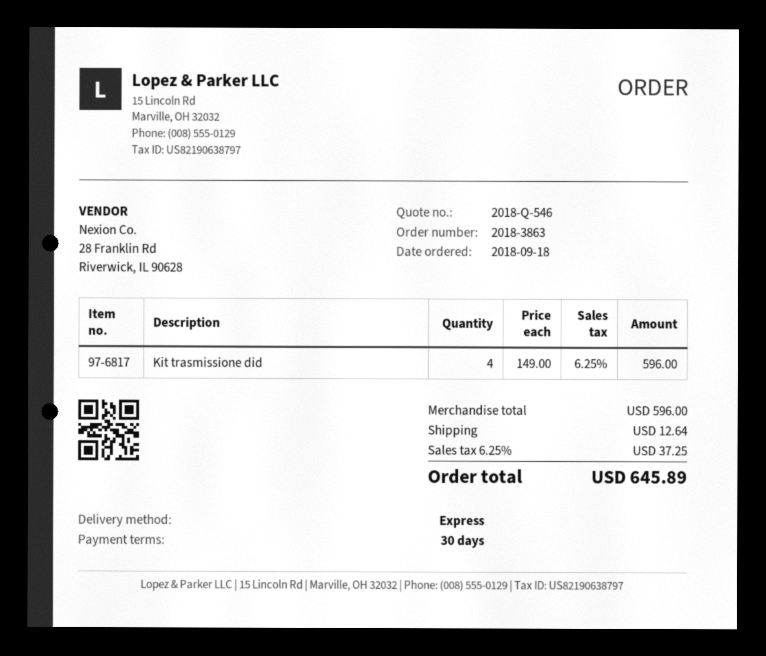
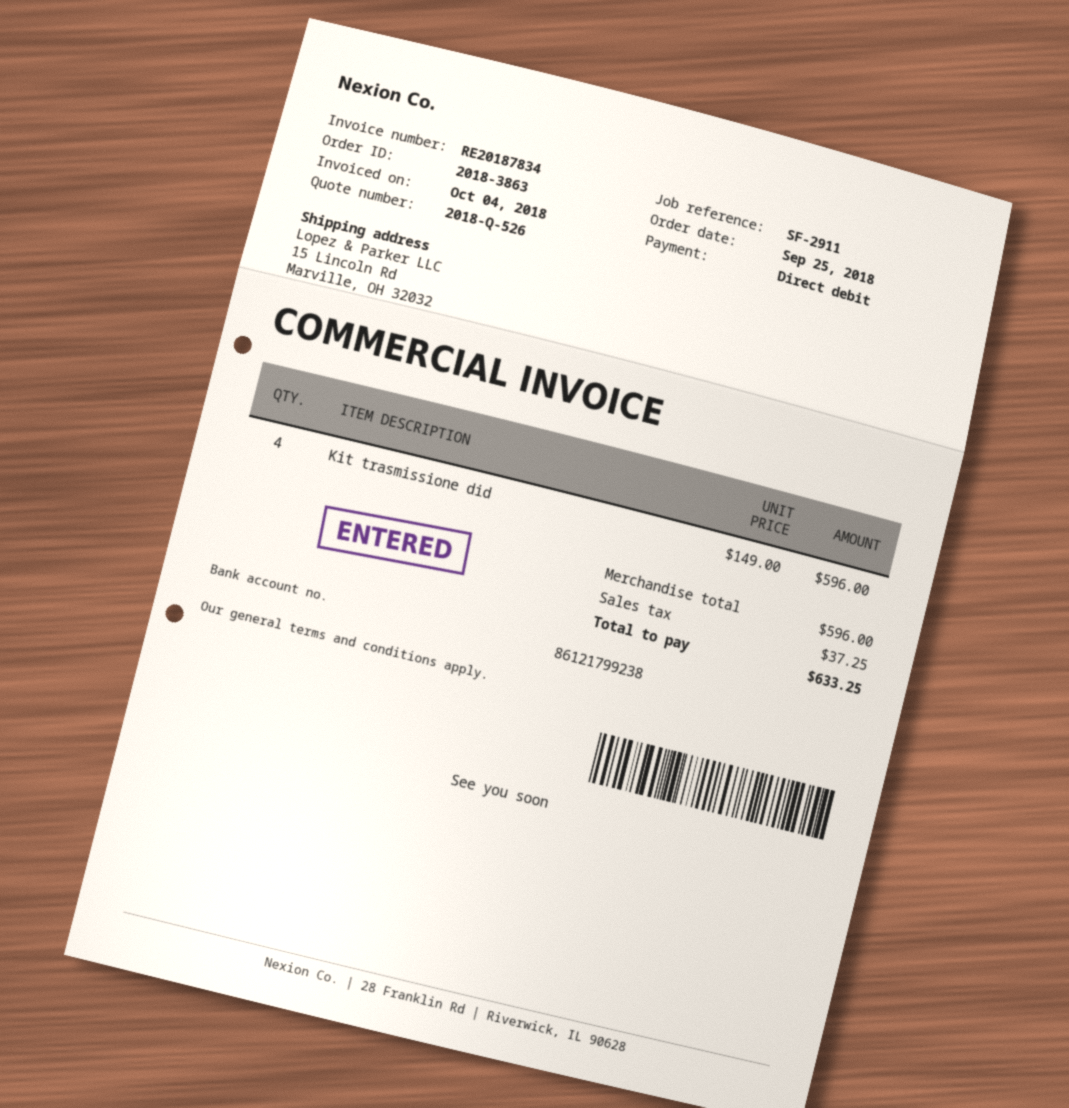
quote number: 2018-Q-546 -> 2018-Q-526
order date: 2018-09-18 -> 2018-09-25
shipping: 12.64 -> none
total: 645.89 -> 633.25

